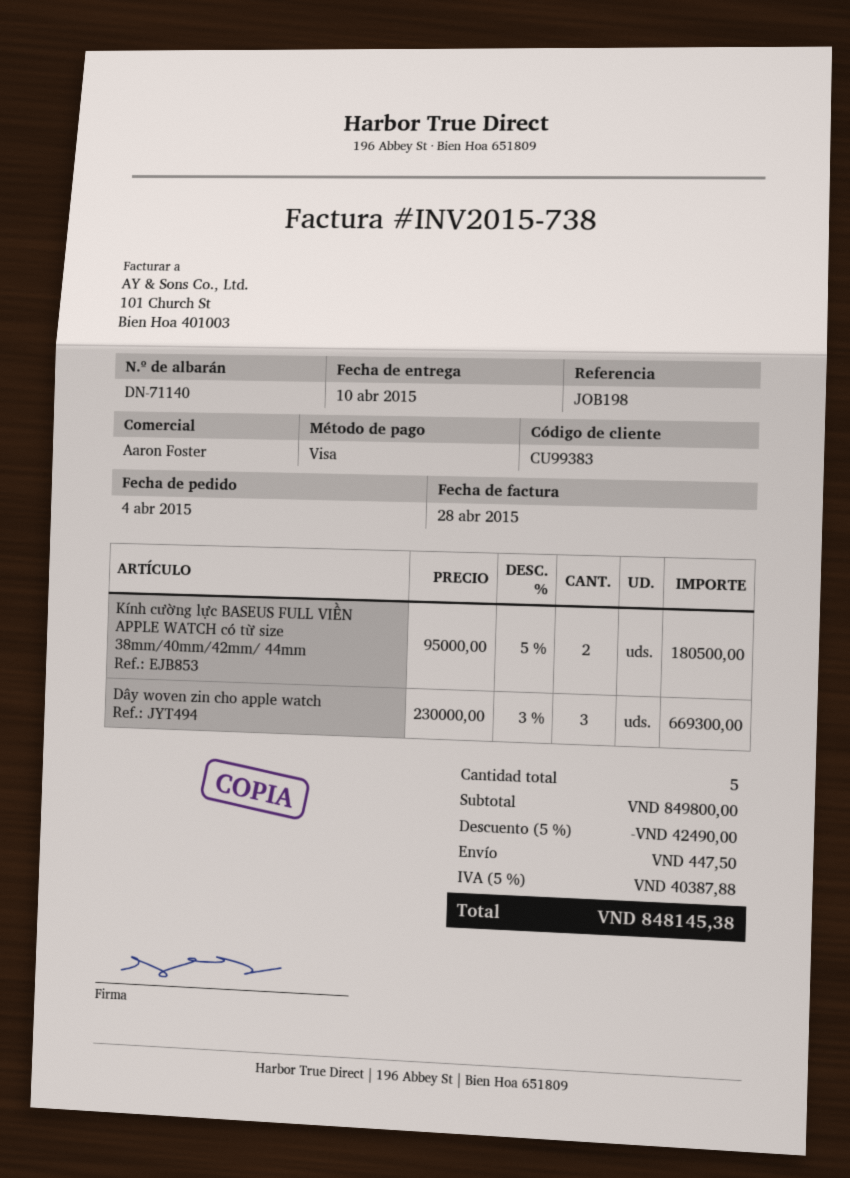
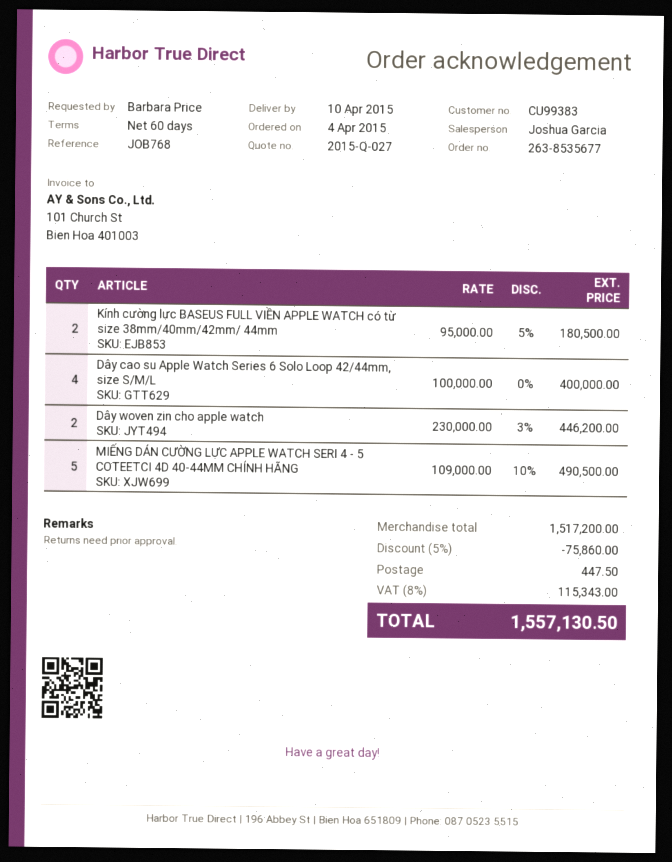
reference: JOB198 -> JOB768
sales rep: Aaron Foster -> Joshua Garcia
Dây woven zin cho apple watch: 3 x 230000.00 - 3% = 669300.00 -> 2 x 230000.00 - 3% = 446200.00
Dây cao su Apple Watch Series 6 Solo Loop 42/44mm, size S/M/L: none -> 4 x 100000.00 = 400000.00
MIẾNG DÁN CƯỜNG LỰC APPLE WATCH SERI 4 - 5 COTEETCI 4D 40-44MM CHÍNH HÃNG: none -> 5 x 109000.00 - 10% = 490500.00
subtotal: 849800.00 -> 1517200.00
discount: 5% = 42490.00 -> 5% = 75860.00
tax: 5% = 40387.88 -> 8% = 115343.00
total: 848145.38 -> 1557130.50

